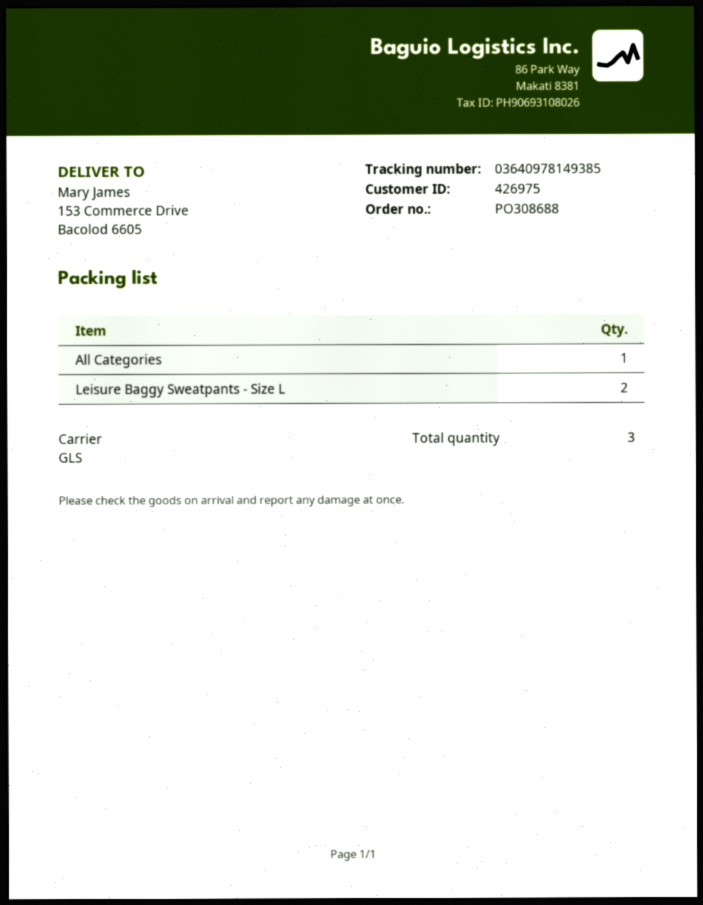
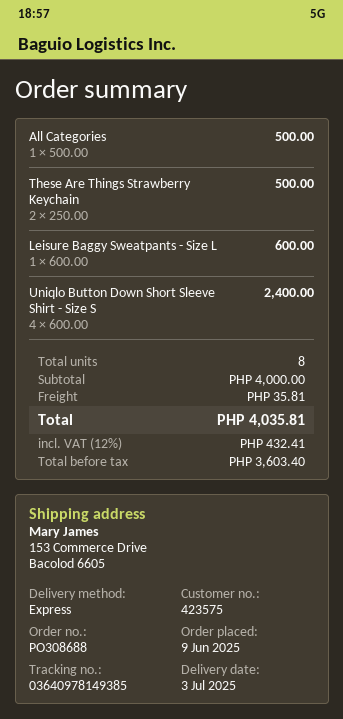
customer number: 426975 -> 423575
shipping method: GLS -> express
Leisure Baggy Sweatpants - Size L: 2 -> 1
These Are Things Strawberry Keychain: none -> 2
Uniqlo Button Down Short Sleeve Shirt - Size S: none -> 4
total quantity: 3 -> 8

